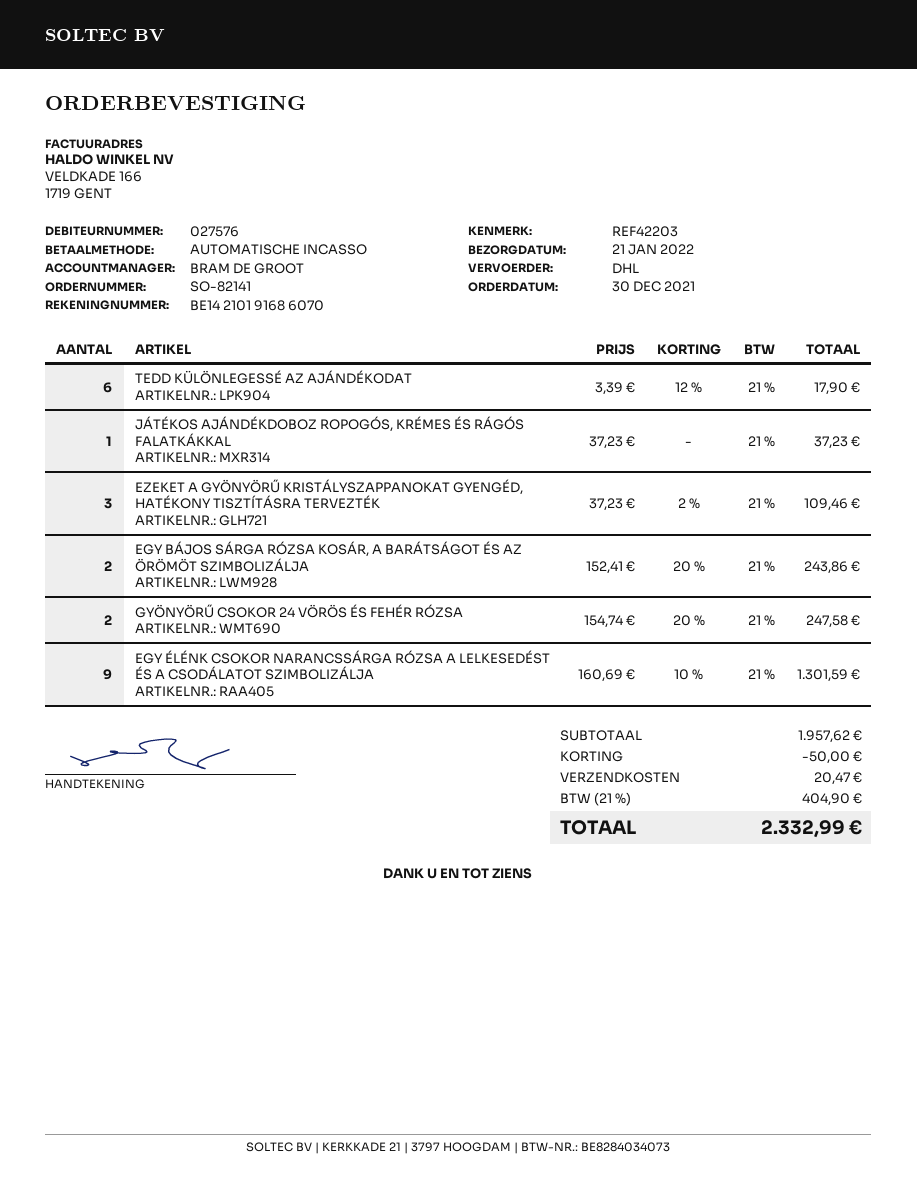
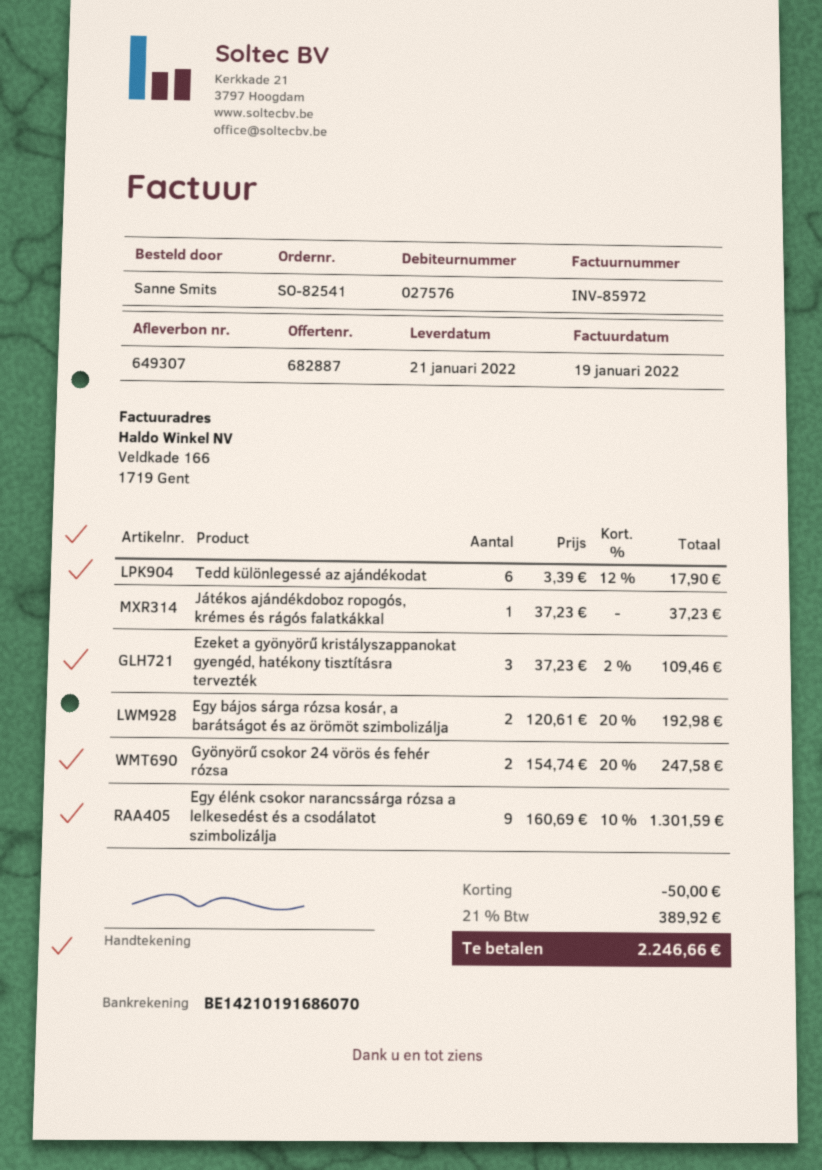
order number: SO-82141 -> SO-82541
EGY BÁJOS SÁRGA RÓZSA KOSÁR, A BARÁTSÁGOT ÉS AZ ÖRÖMÖT SZIMBOLIZÁLJA: 2 x 152.41 - 20% = 243.86 -> 2 x 120.61 - 20% = 192.98
shipping: 20.47 -> none
tax: 21% = 404.90 -> 21% = 389.92
total: 2332.99 -> 2246.66

